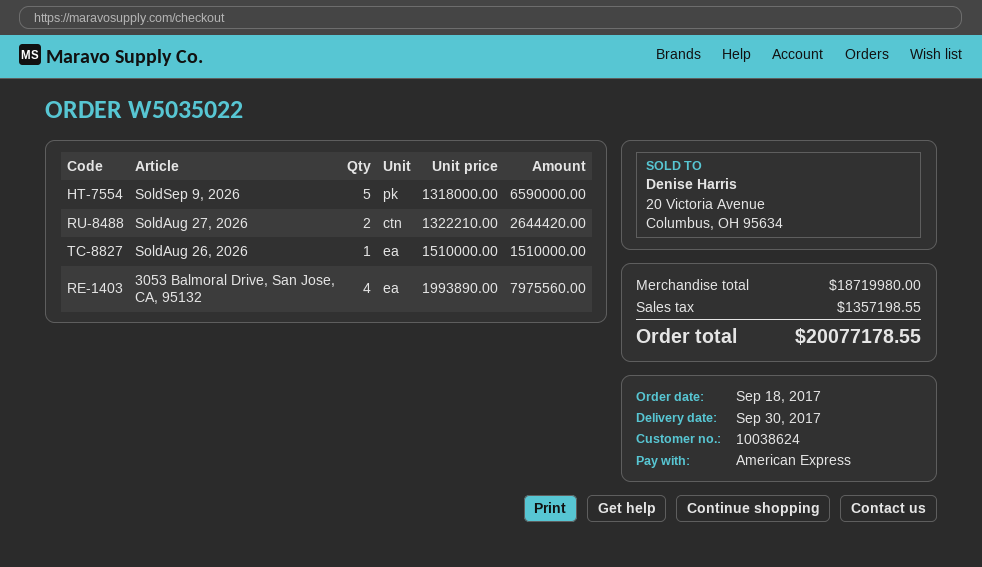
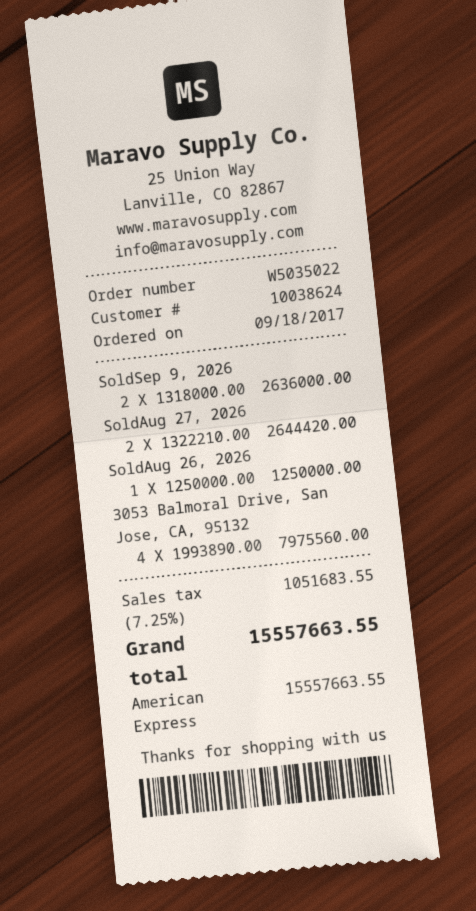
SoldSep 9, 2026: 5 x 1318000.00 = 6590000.00 -> 2 x 1318000.00 = 2636000.00
SoldAug 26, 2026: 1 x 1510000.00 = 1510000.00 -> 1 x 1250000.00 = 1250000.00
tax: 1357198.55 -> 1051683.55
total: 20077178.55 -> 15557663.55

